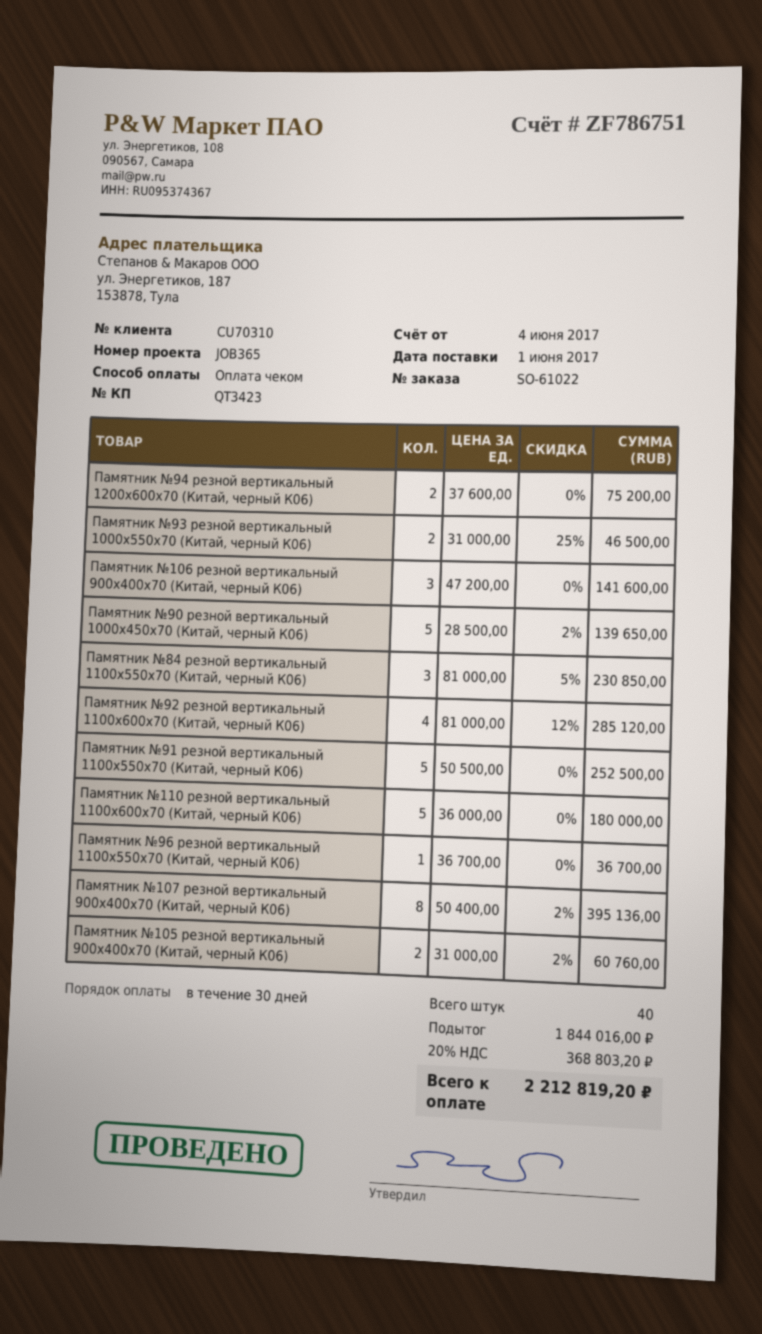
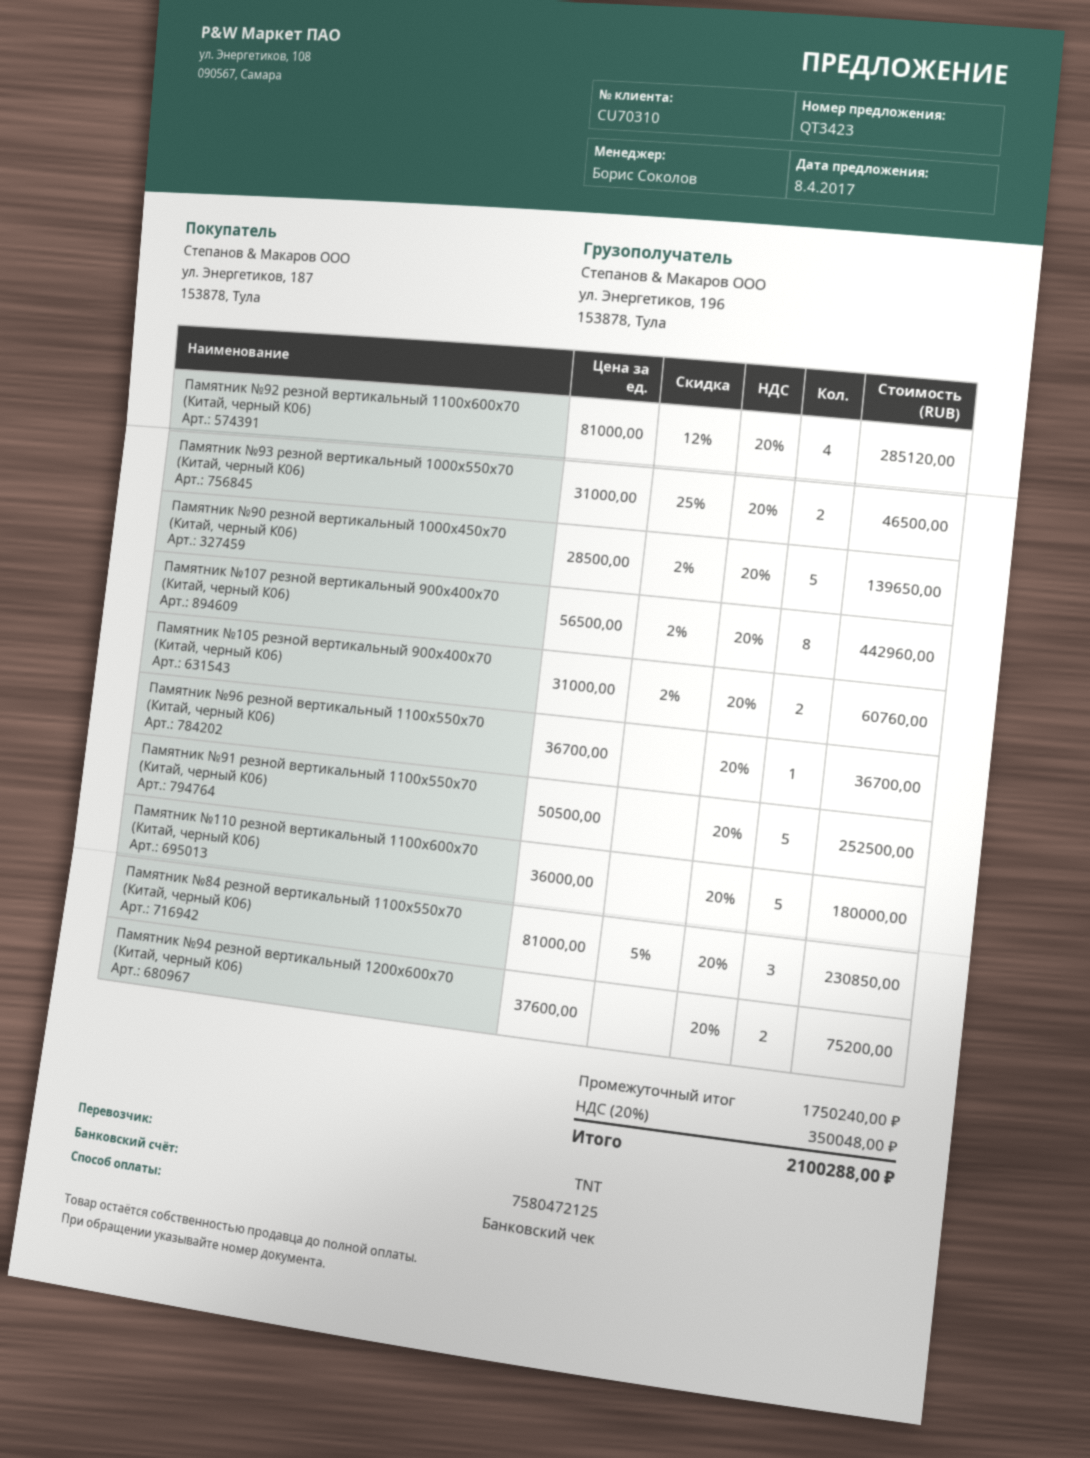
Памятник №106 резной вертикальный 900х400х70 (Китай, черный К06): 3 x 47200.00 = 141600.00 -> none
Памятник №107 резной вертикальный 900х400х70 (Китай, черный К06): 8 x 50400.00 - 2% = 395136.00 -> 8 x 56500.00 - 2% = 442960.00
subtotal: 1844016.00 -> 1750240.00
tax: 20% = 368803.20 -> 20% = 350048.00
total: 2212819.20 -> 2100288.00

